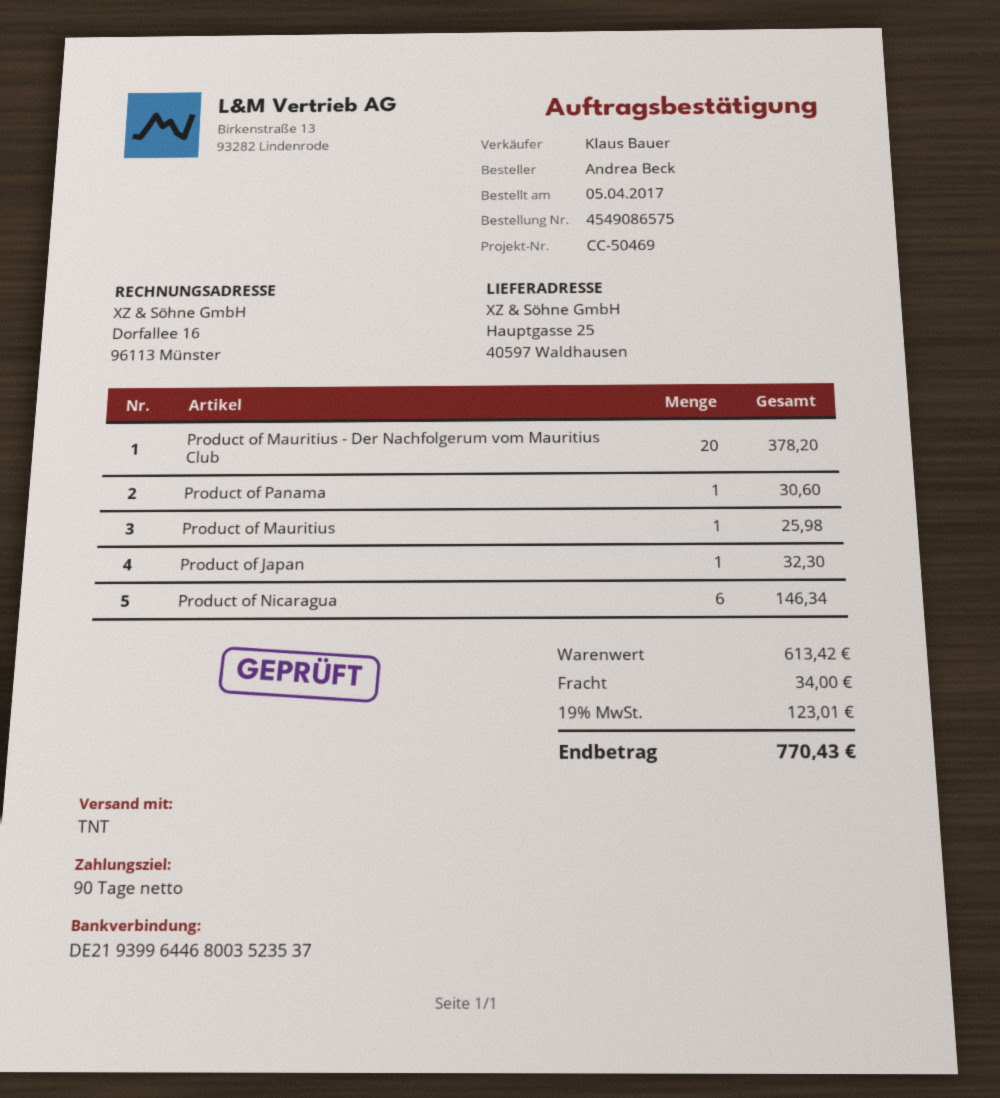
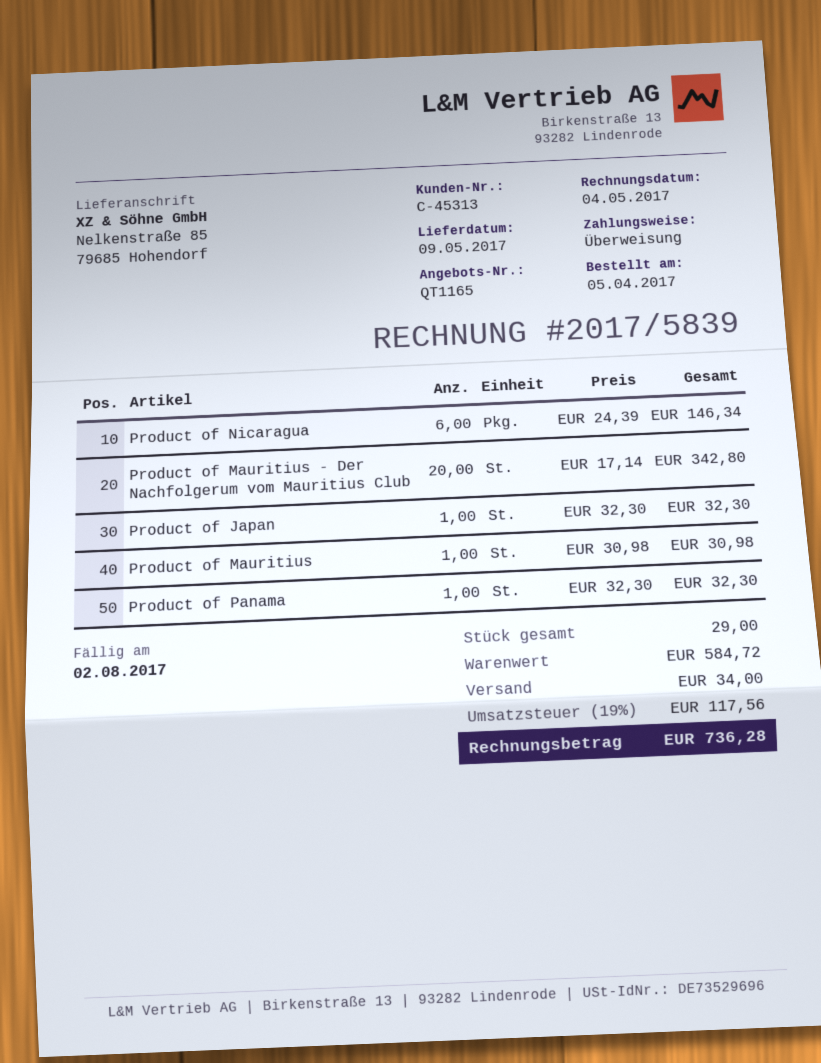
ship to: Hauptgasse 25, 40597 Waldhausen -> Nelkenstraße 85, 79685 Hohendorf
Product of Mauritius - Der Nachfolgerum vom Mauritius Club: 20 for 378.20 -> 20 for 342.80
Product of Panama: 1 for 30.60 -> 1 for 32.30
Product of Mauritius: 1 for 25.98 -> 1 for 30.98
subtotal: 613.42 -> 584.72
tax: 19% = 123.01 -> 19% = 117.56
total: 770.43 -> 736.28

